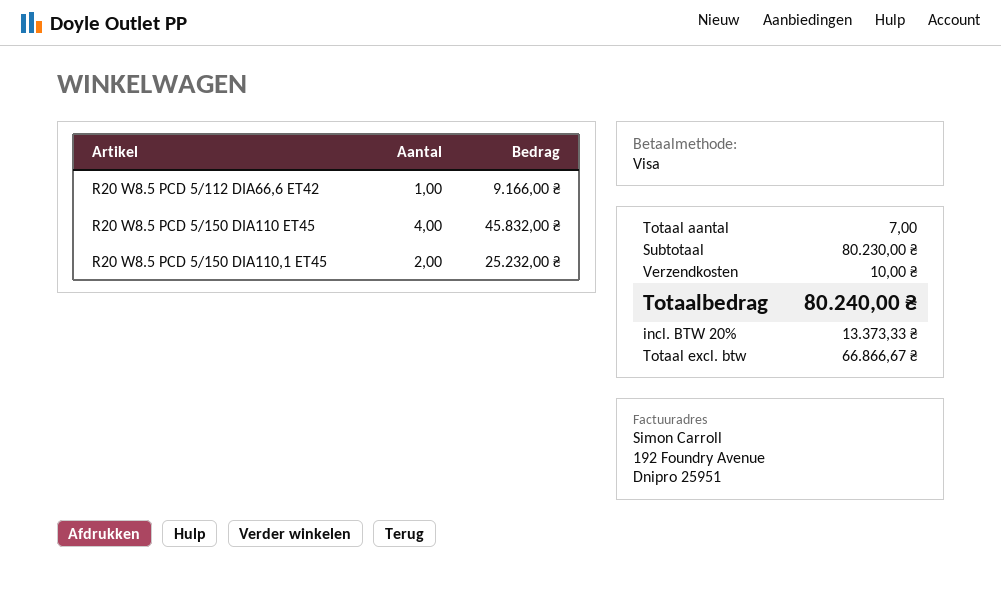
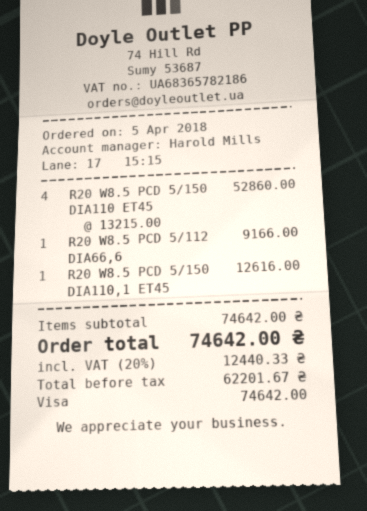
R20 W8.5 PCD 5/150 DIA110 ET45: 4 for 45832.00 -> 4 for 52860.00
R20 W8.5 PCD 5/150 DIA110,1 ET45: 2 for 25232.00 -> 1 for 12616.00
subtotal: 80230.00 -> 74642.00
shipping: 10.00 -> none
net: 66866.67 -> 62201.67
tax: 20% = 13373.33 -> 20% = 12440.33
total: 80240.00 -> 74642.00

